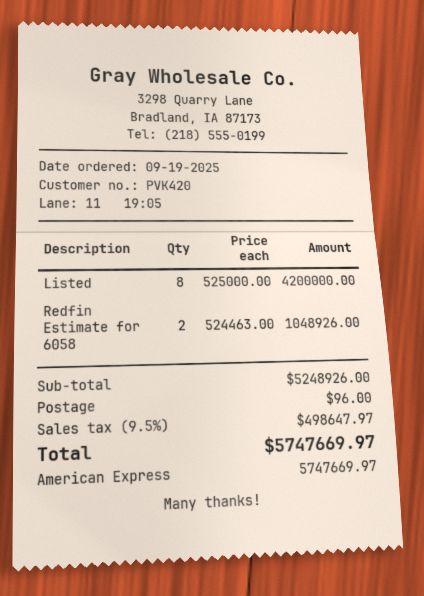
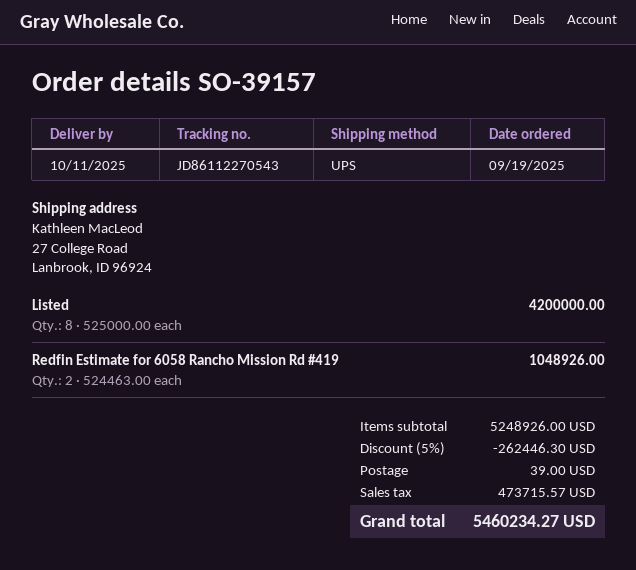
discount: none -> 5% = 262446.30
shipping: 96.00 -> 39.00
tax: 498647.97 -> 473715.57
total: 5747669.97 -> 5460234.27

